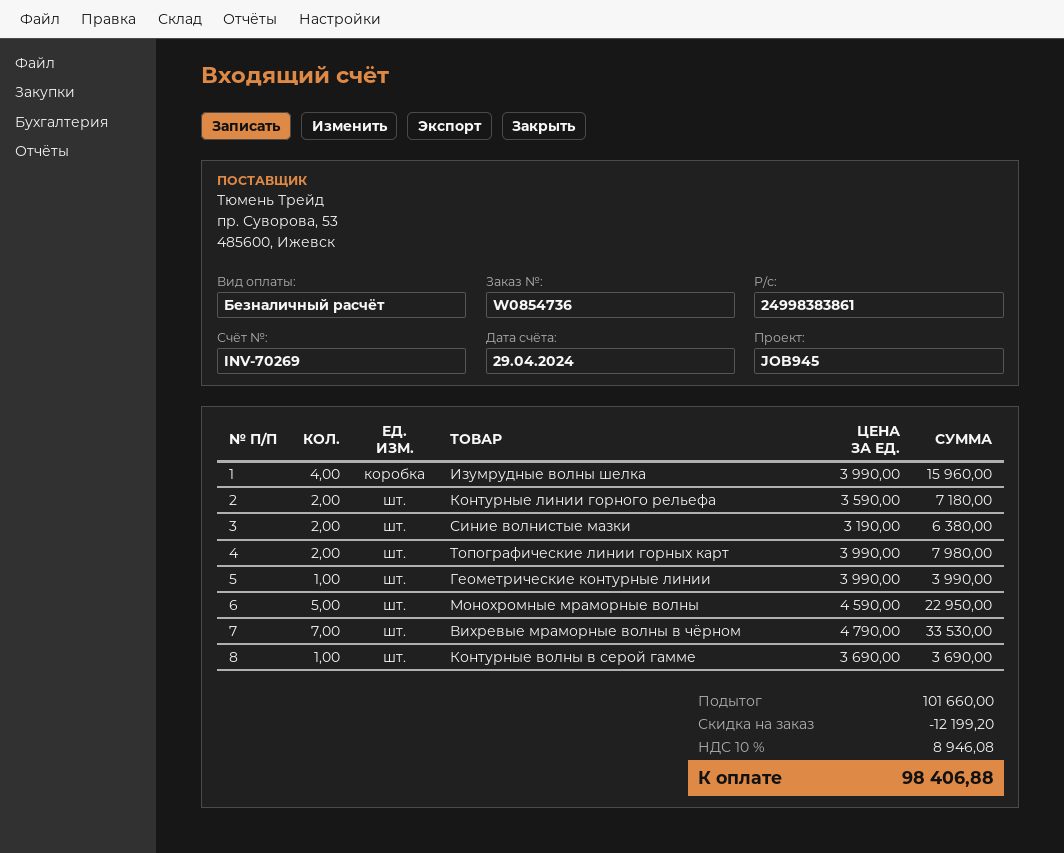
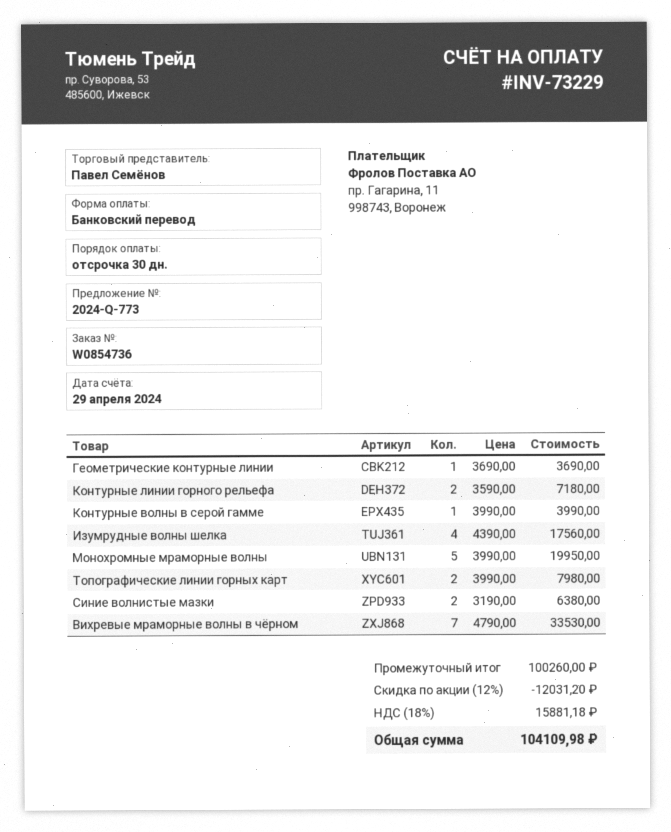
invoice number: INV-70269 -> INV-73229
Изумрудные волны шелка: 4 x 3990.00 = 15960.00 -> 4 x 4390.00 = 17560.00
Геометрические контурные линии: 1 x 3990.00 = 3990.00 -> 1 x 3690.00 = 3690.00
Монохромные мраморные волны: 5 x 4590.00 = 22950.00 -> 5 x 3990.00 = 19950.00
Контурные волны в серой гамме: 1 x 3690.00 = 3690.00 -> 1 x 3990.00 = 3990.00
subtotal: 101660.00 -> 100260.00
discount: 12199.20 -> 12031.20
tax: 10% = 8946.08 -> 18% = 15881.18
total: 98406.88 -> 104109.98

